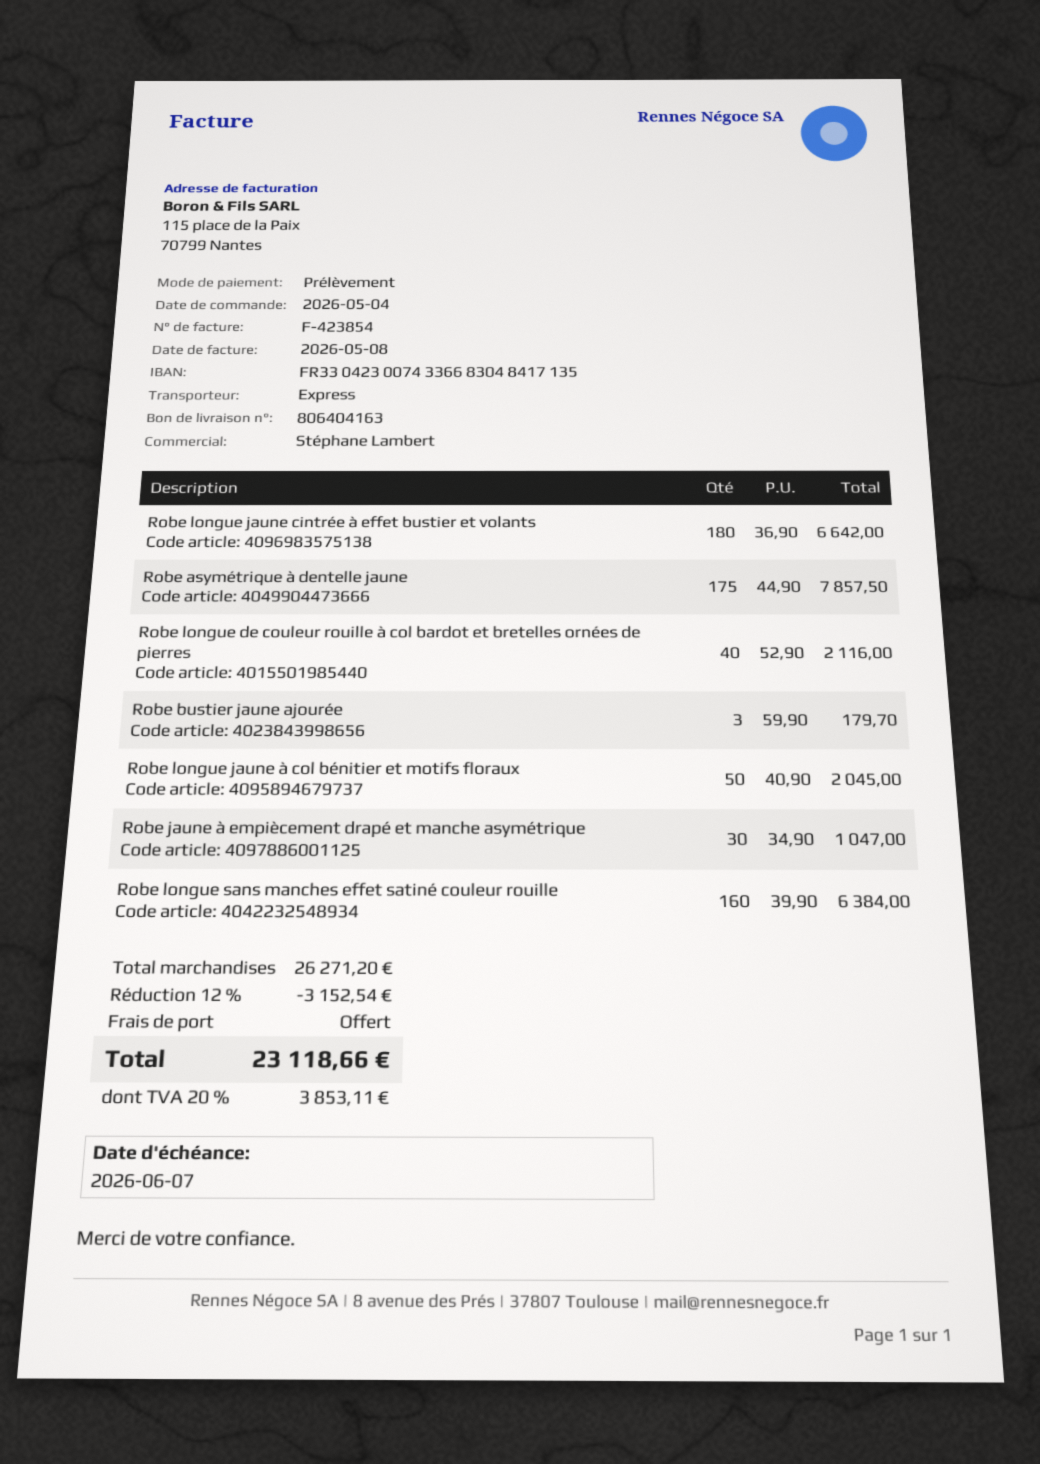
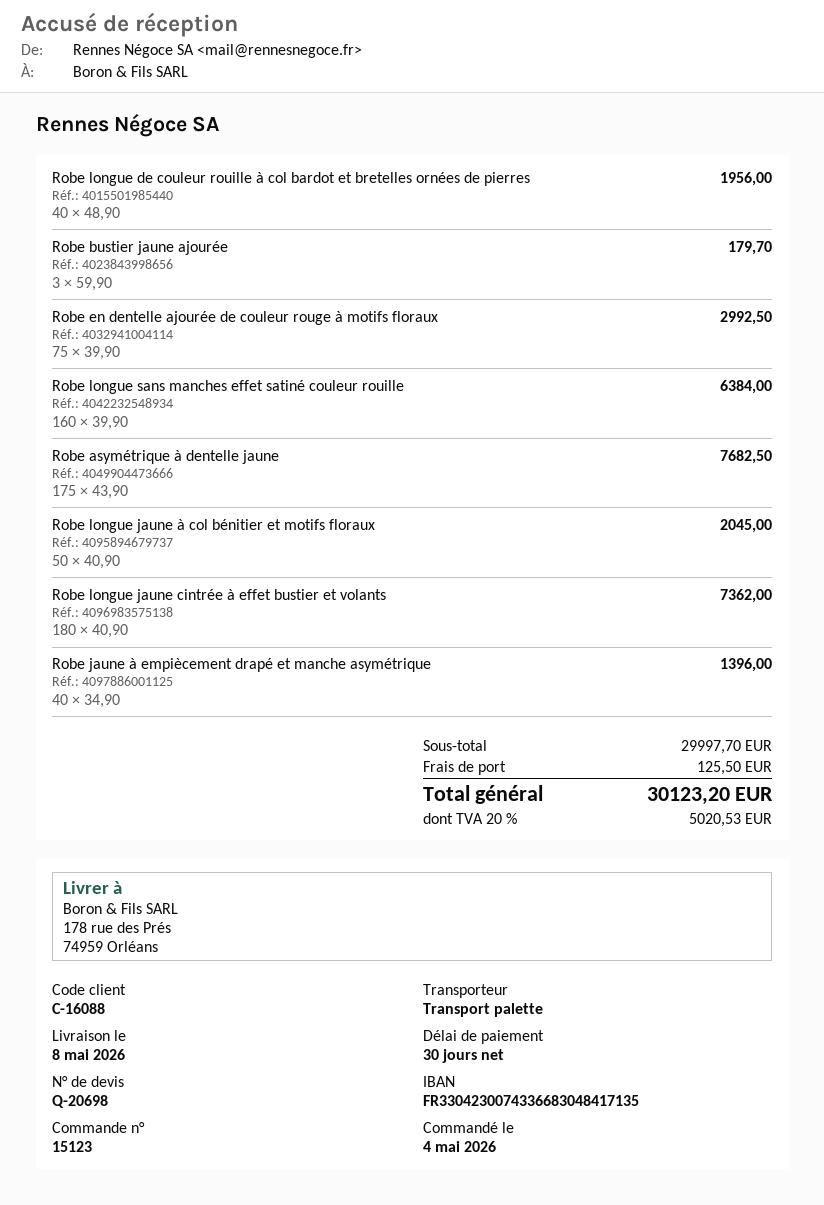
shipping method: express -> pallet freight
Robe longue jaune cintrée à effet bustier et volants: 180 x 36.90 = 6642.00 -> 180 x 40.90 = 7362.00
Robe asymétrique à dentelle jaune: 175 x 44.90 = 7857.50 -> 175 x 43.90 = 7682.50
Robe longue de couleur rouille à col bardot et bretelles ornées de pierres: 40 x 52.90 = 2116.00 -> 40 x 48.90 = 1956.00
Robe jaune à empiècement drapé et manche asymétrique: 30 x 34.90 = 1047.00 -> 40 x 34.90 = 1396.00
Robe en dentelle ajourée de couleur rouge à motifs floraux: none -> 75 x 39.90 = 2992.50
subtotal: 26271.20 -> 29997.70
discount: 12% = 3152.54 -> none
shipping: 0.00 -> 125.50
tax: 20% = 3853.11 -> 20% = 5020.53
total: 23118.66 -> 30123.20

